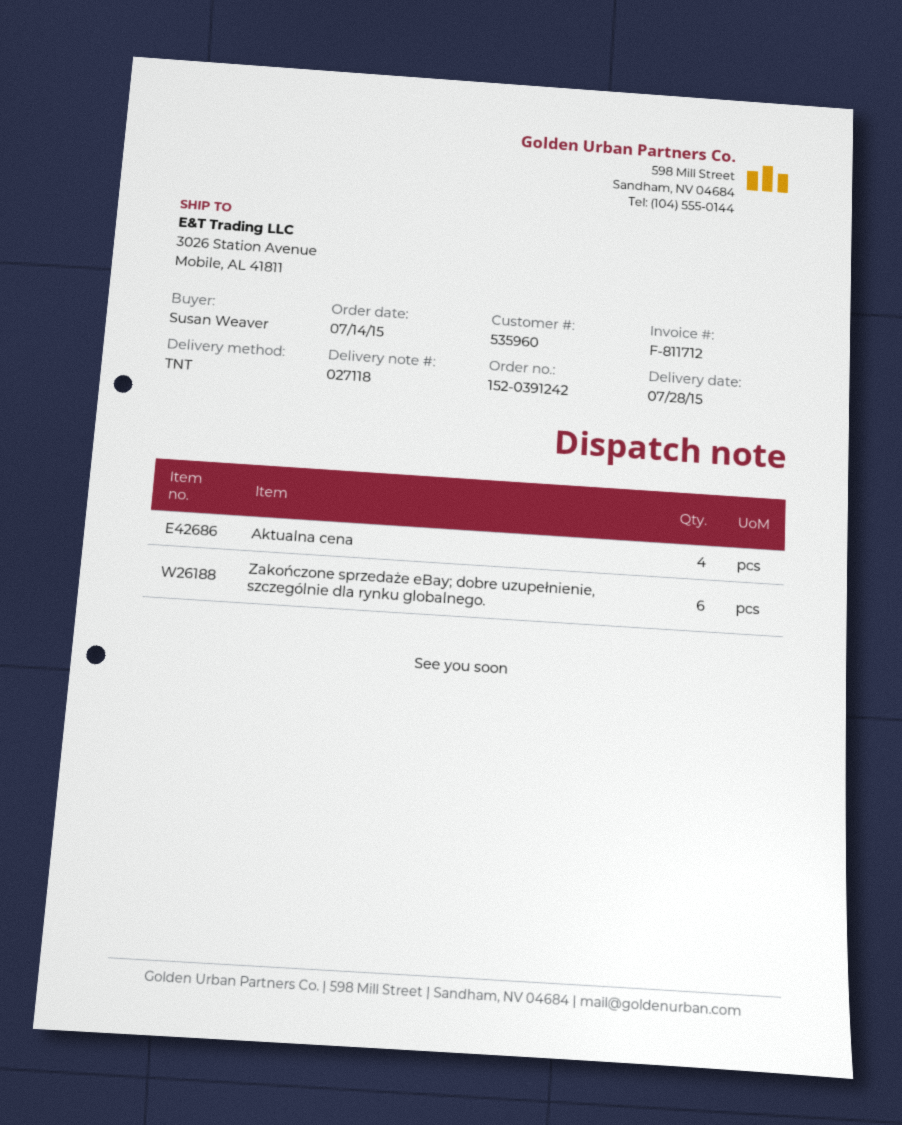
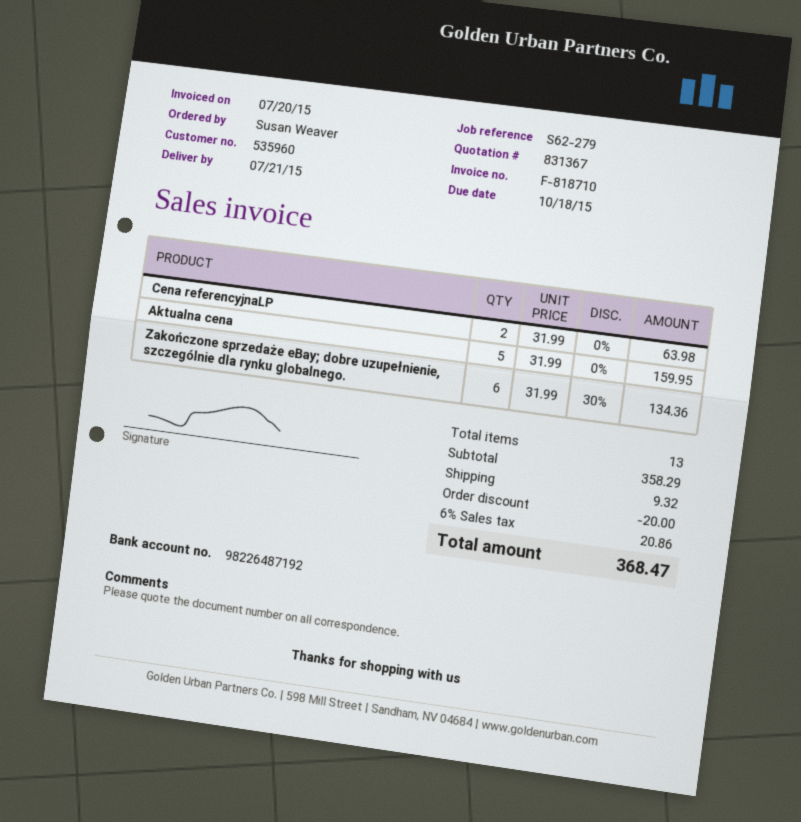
delivery date: 2015-07-28 -> 2015-07-21
invoice number: F-811712 -> F-818710
Aktualna cena: 4 -> 5
Cena referencyjnaLP: none -> 2

